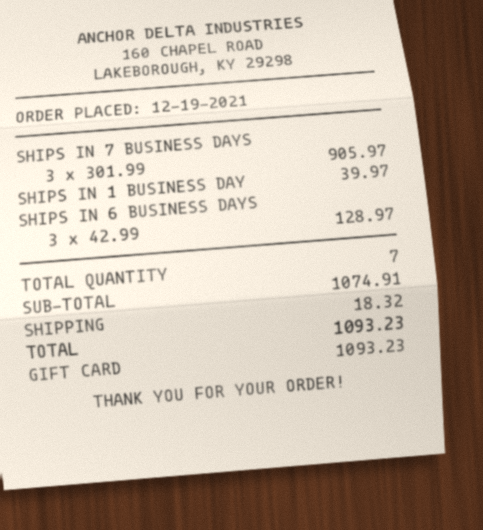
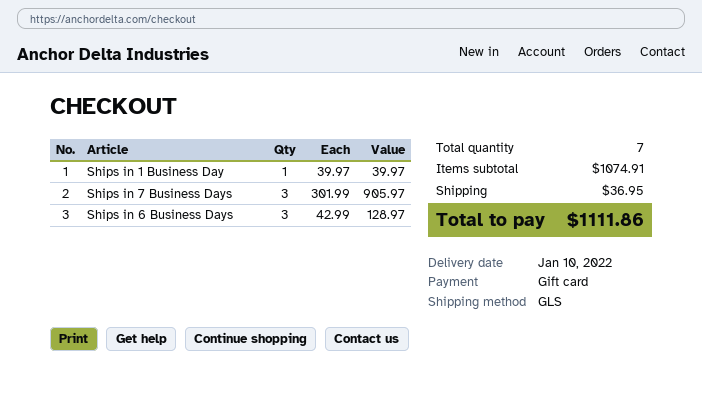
shipping: 18.32 -> 36.95
total: 1093.23 -> 1111.86

